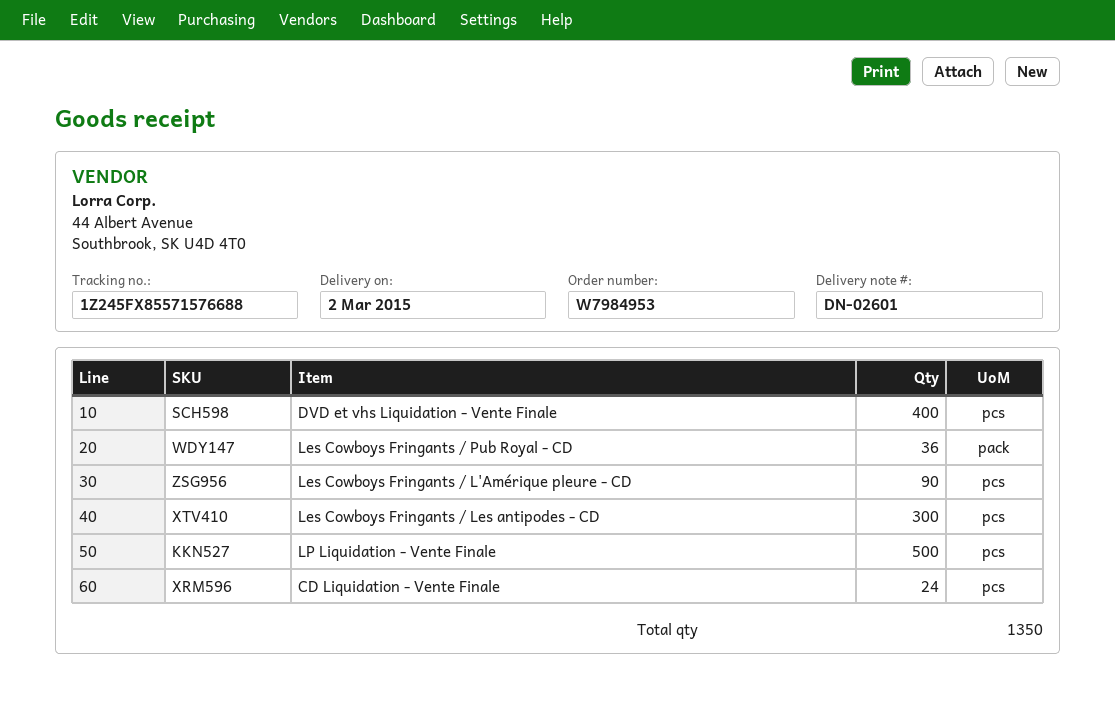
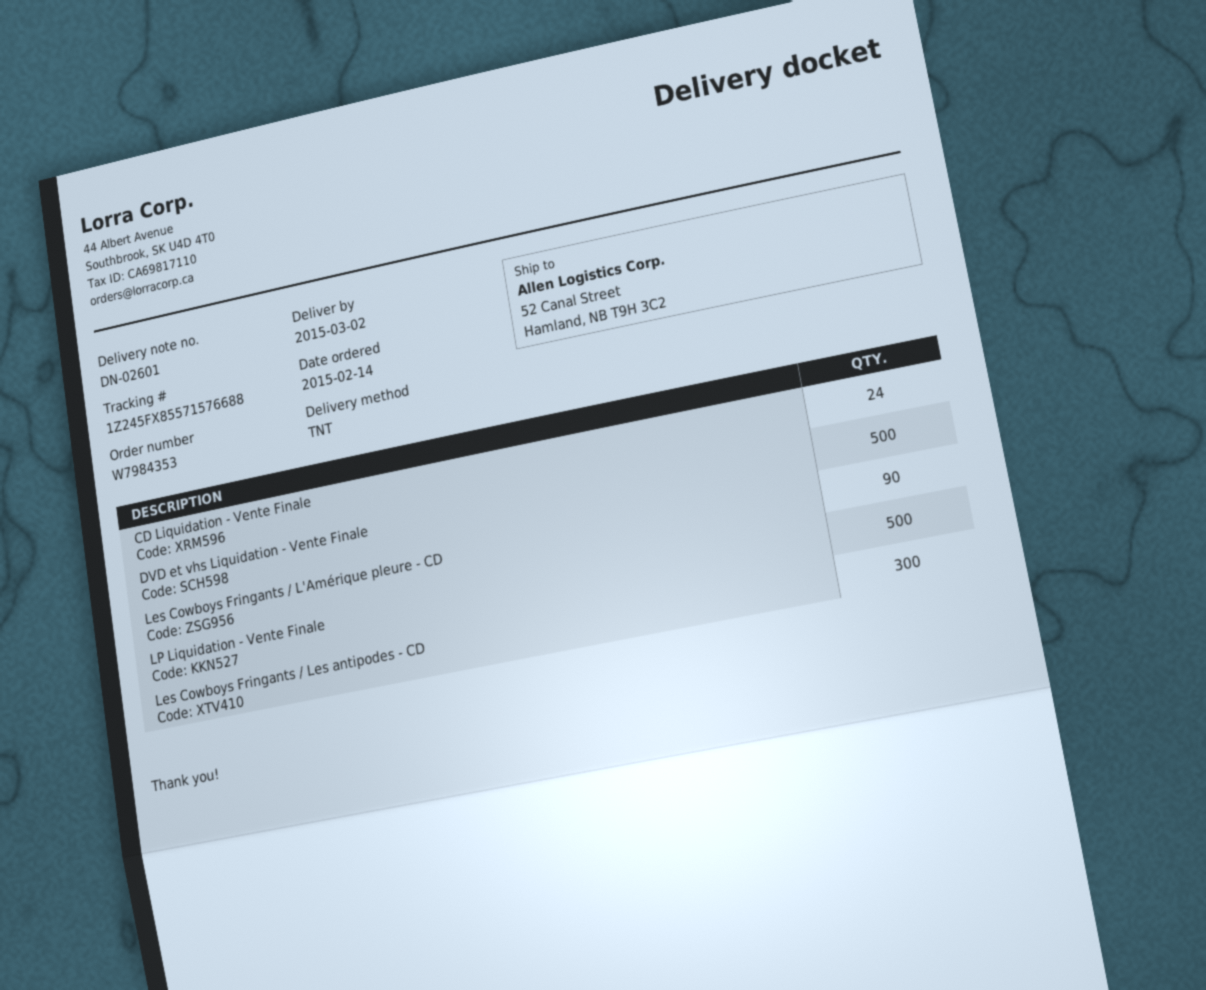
order number: W7984953 -> W7984353
DVD et vhs Liquidation - Vente Finale: 400 -> 500
Les Cowboys Fringants / Pub Royal - CD: 36 -> none

